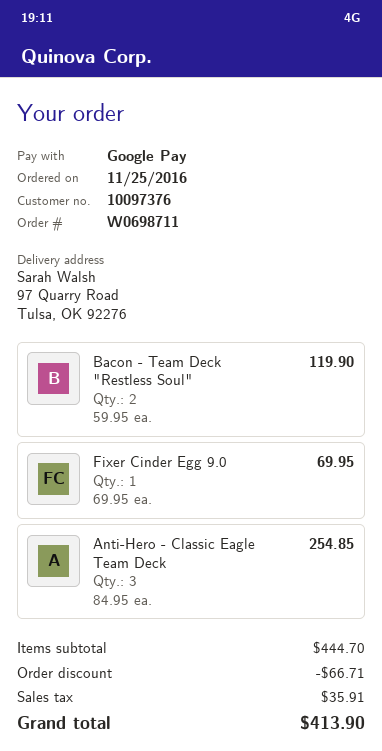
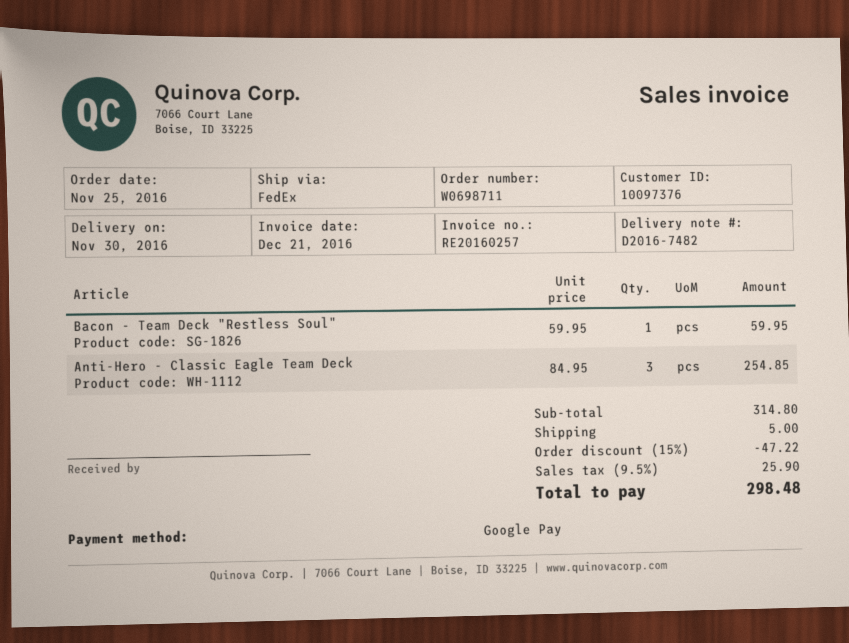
Bacon - Team Deck "Restless Soul": 2 x 59.95 = 119.90 -> 1 x 59.95 = 59.95
Fixer Cinder Egg 9.0: 1 x 69.95 = 69.95 -> none
subtotal: 444.70 -> 314.80
discount: 66.71 -> 47.22
shipping: none -> 5.00
tax: 35.91 -> 25.90
total: 413.90 -> 298.48

